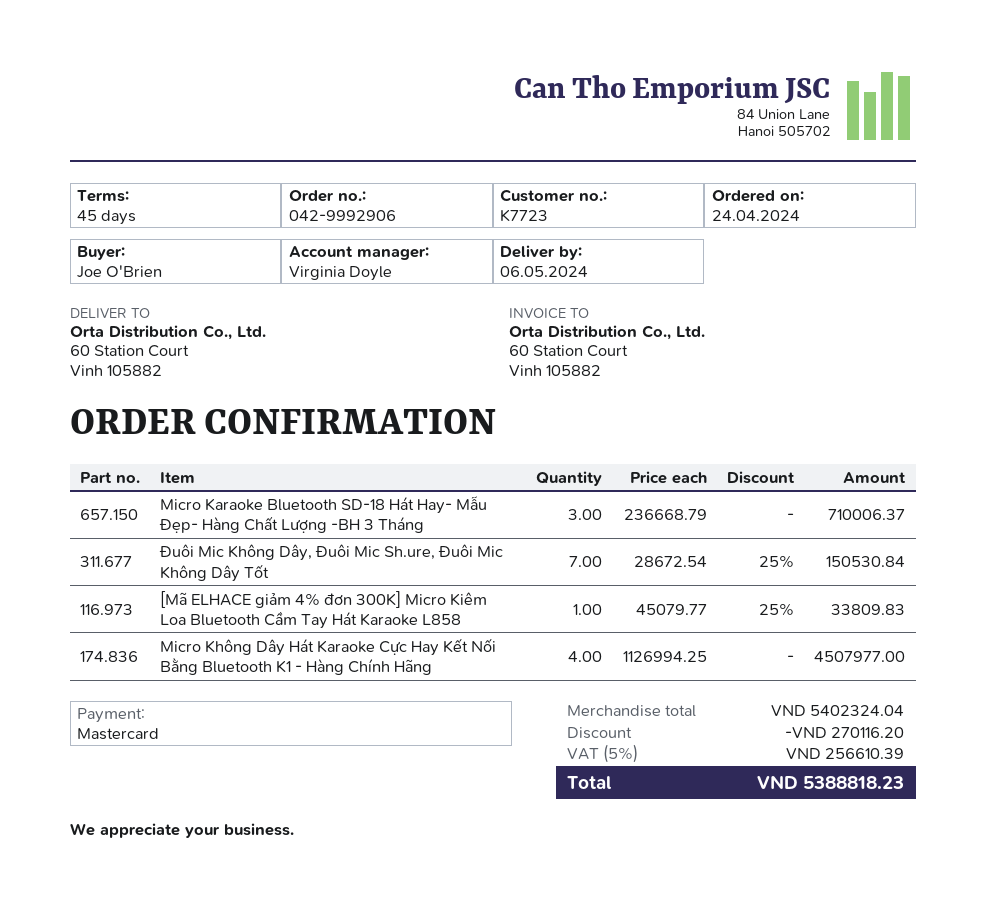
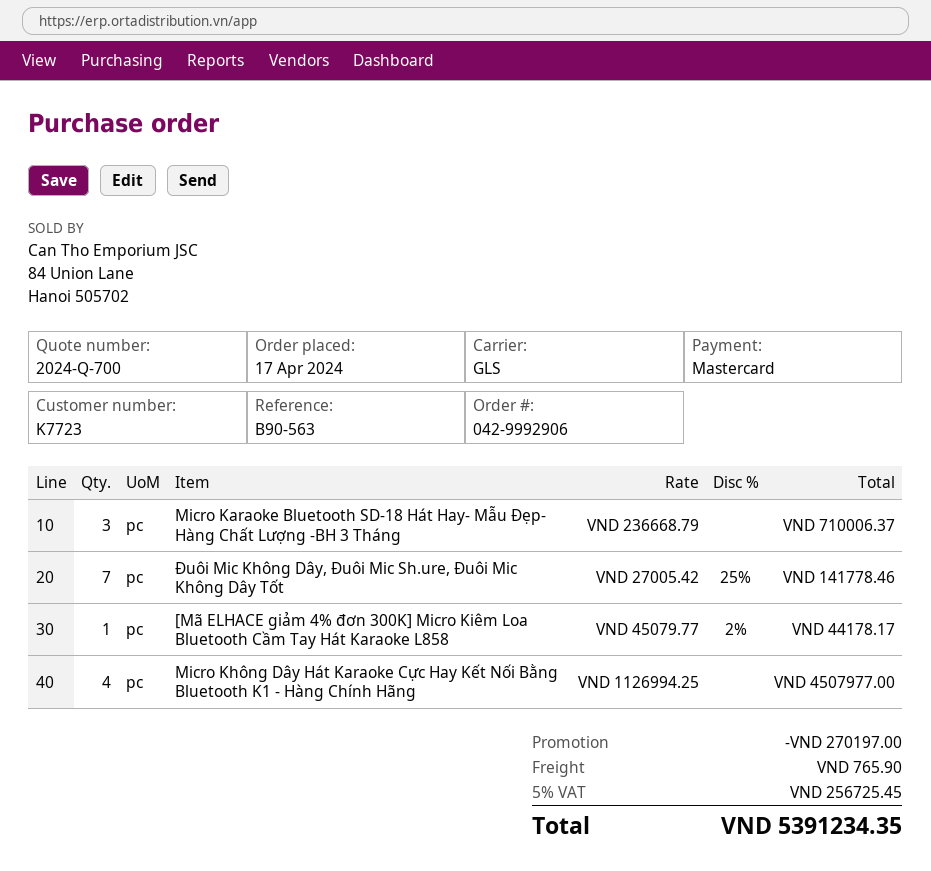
order date: 2024-04-24 -> 2024-04-17
Đuôi Mic Không Dây, Đuôi Mic Sh.ure, Đuôi Mic Không Dây Tốt: 7 x 28672.54 - 25% = 150530.84 -> 7 x 27005.42 - 25% = 141778.46
[Mã ELHACE giảm 4% đơn 300K] Micro Kiêm Loa Bluetooth Cầm Tay Hát Karaoke L858: 1 x 45079.77 - 25% = 33809.83 -> 1 x 45079.77 - 2% = 44178.17
discount: 270116.20 -> 270197.00
shipping: none -> 765.90
tax: 5% = 256610.39 -> 5% = 256725.45
total: 5388818.23 -> 5391234.35

